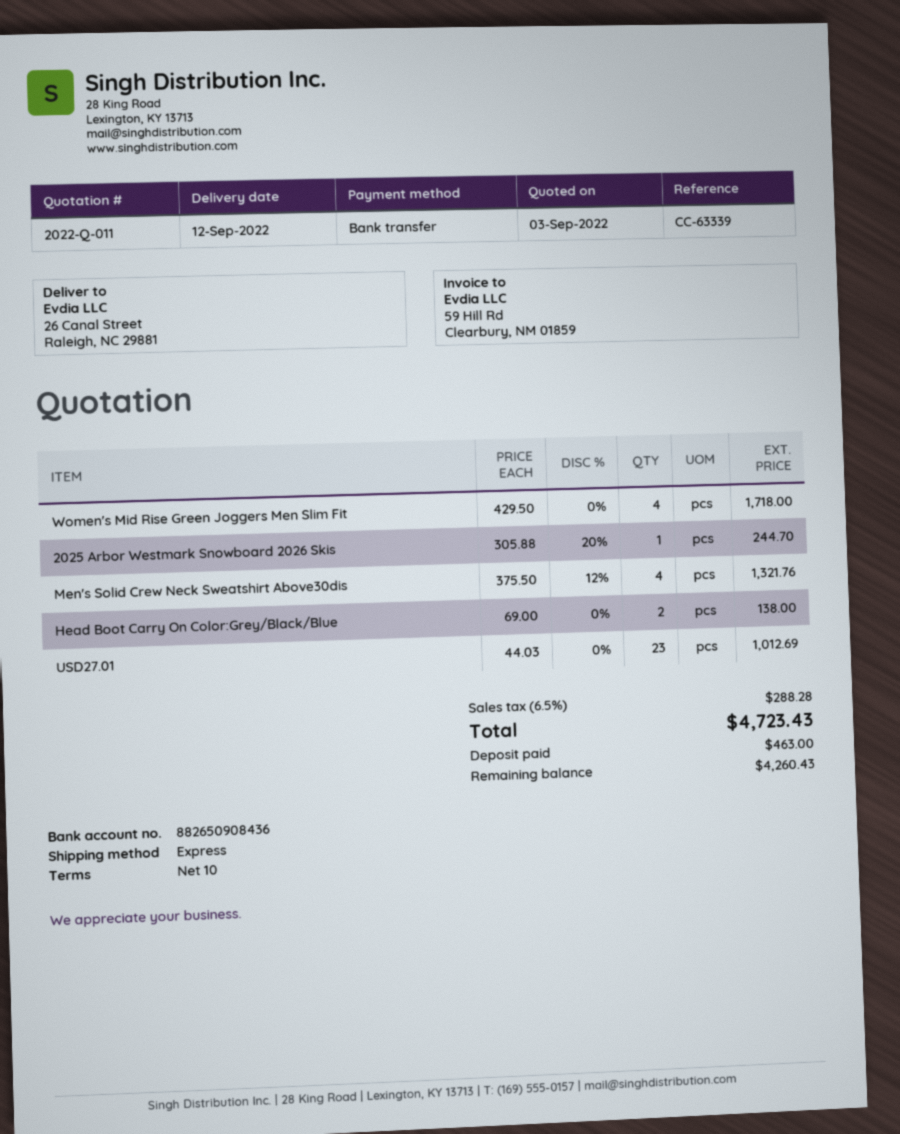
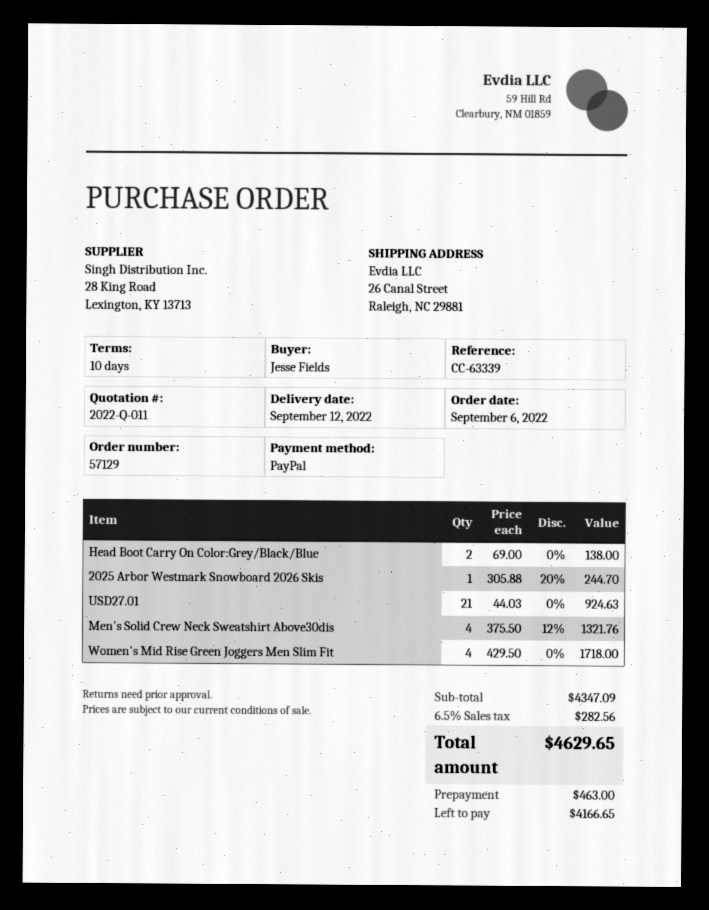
payment method: bank transfer -> PayPal
USD27.01: 23 x 44.03 = 1012.69 -> 21 x 44.03 = 924.63
tax: 6.5% = 288.28 -> 6.5% = 282.56
total: 4723.43 -> 4629.65
balance: 4260.43 -> 4166.65

